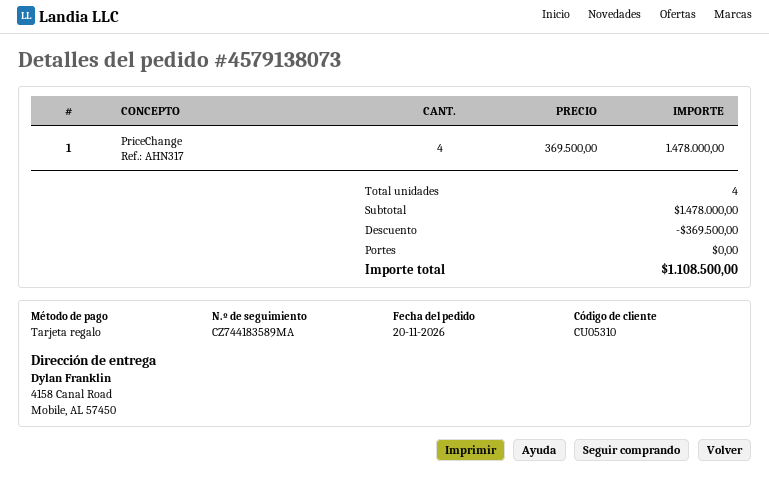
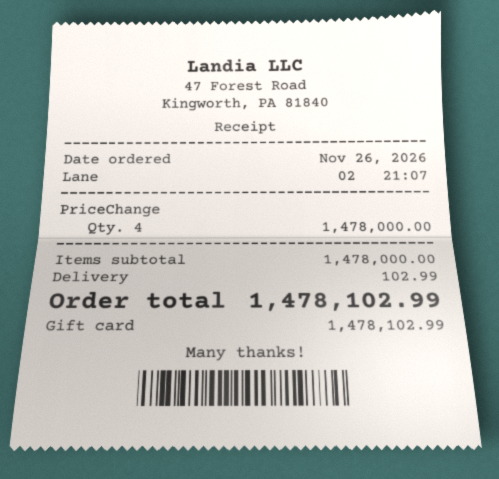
order date: 2026-11-20 -> 2026-11-26
discount: 369500.00 -> none
shipping: 0.00 -> 102.99
total: 1108500.00 -> 1478102.99

